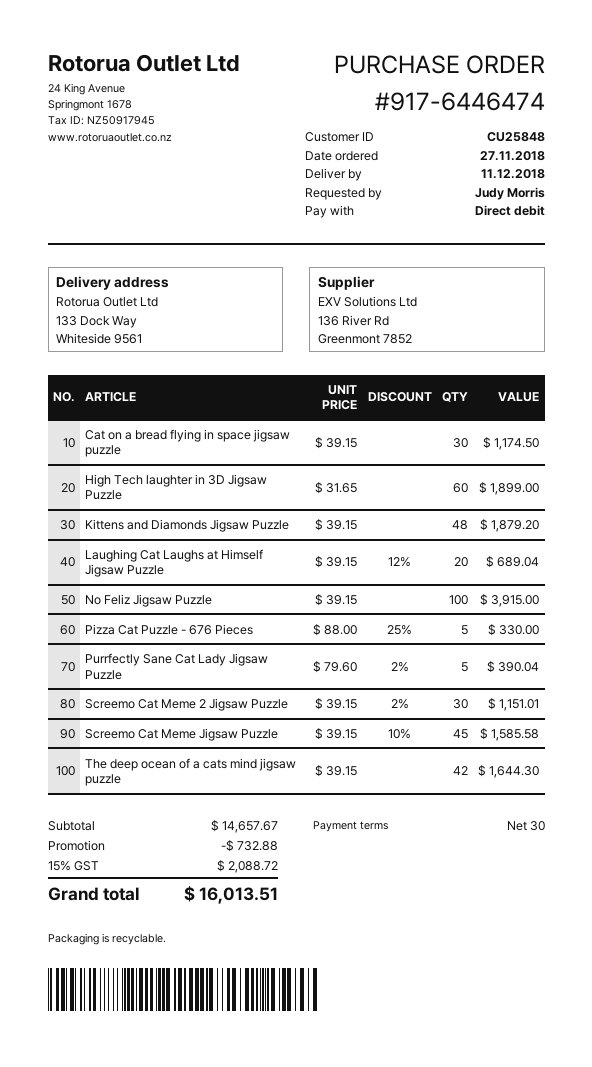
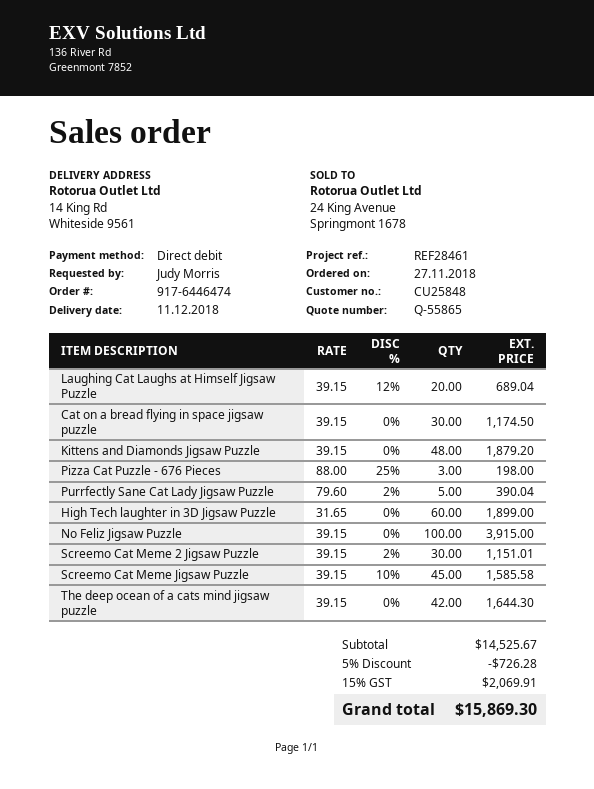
ship to: 133 Dock Way, Whiteside 9561 -> 14 King Rd, Whiteside 9561
Pizza Cat Puzzle - 676 Pieces: 5 x 88.00 - 25% = 330.00 -> 3 x 88.00 - 25% = 198.00
subtotal: 14657.67 -> 14525.67
discount: 732.88 -> 726.28
tax: 15% = 2088.72 -> 15% = 2069.91
total: 16013.51 -> 15869.30

